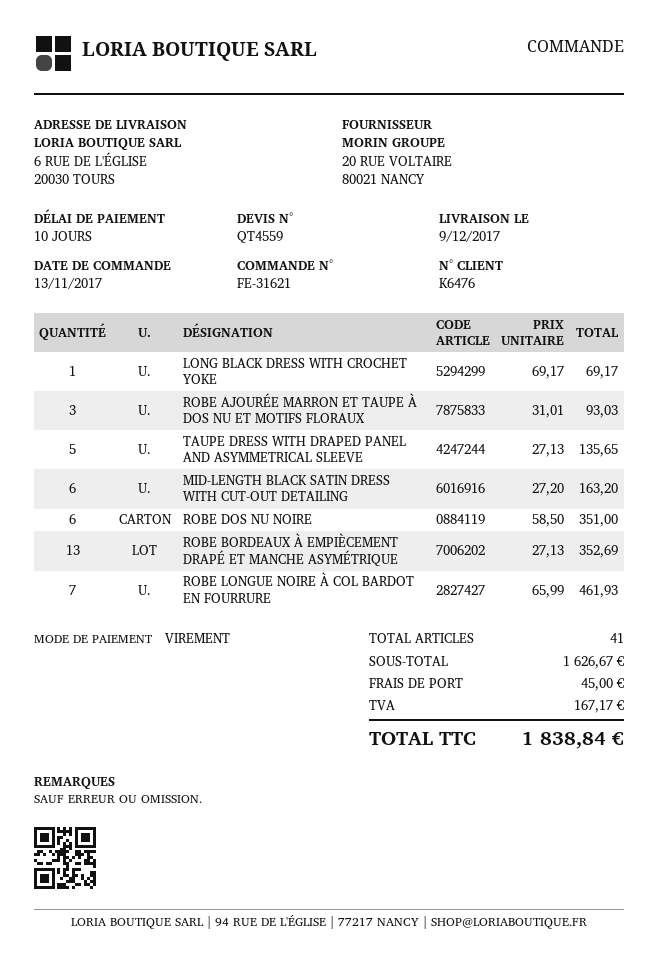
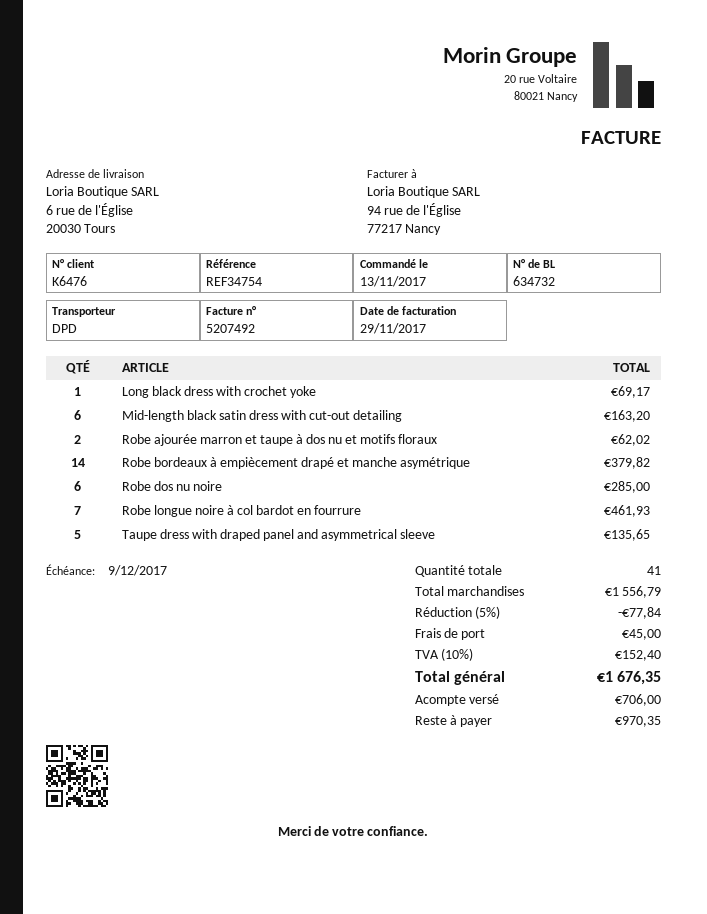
ROBE AJOURÉE MARRON ET TAUPE À DOS NU ET MOTIFS FLORAUX: 3 for 93.03 -> 2 for 62.02
ROBE DOS NU NOIRE: 6 for 351.00 -> 6 for 285.00
ROBE BORDEAUX À EMPIÈCEMENT DRAPÉ ET MANCHE ASYMÉTRIQUE: 13 for 352.69 -> 14 for 379.82
subtotal: 1626.67 -> 1556.79
discount: none -> 5% = 77.84
tax: 167.17 -> 152.40
total: 1838.84 -> 1676.35

